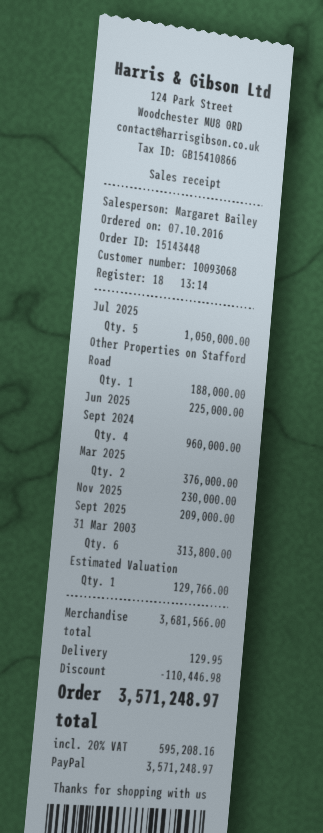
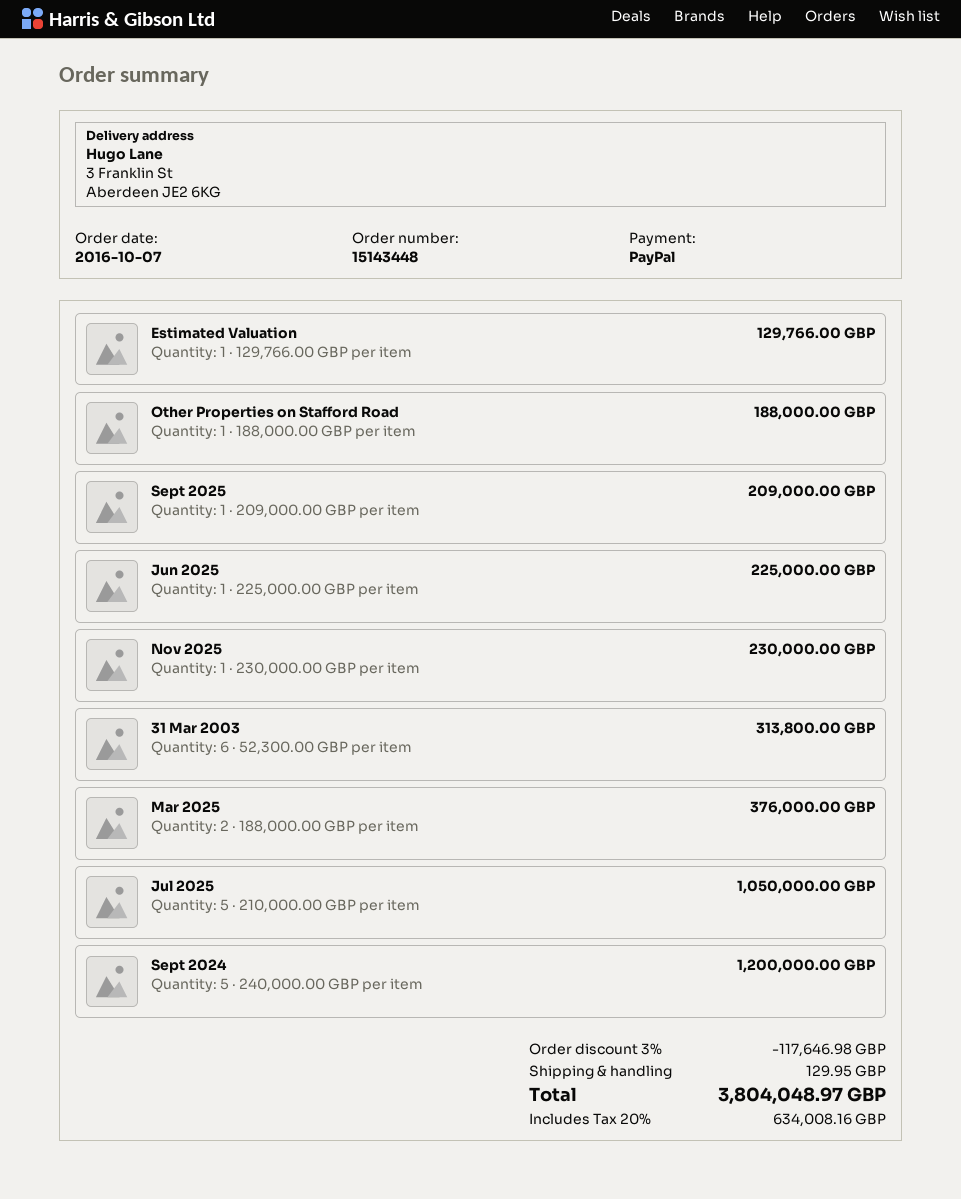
Sept 2024: 4 for 960000.00 -> 5 for 1200000.00
discount: 110446.98 -> 117646.98
tax: 20% = 595208.16 -> 20% = 634008.16
total: 3571248.97 -> 3804048.97

